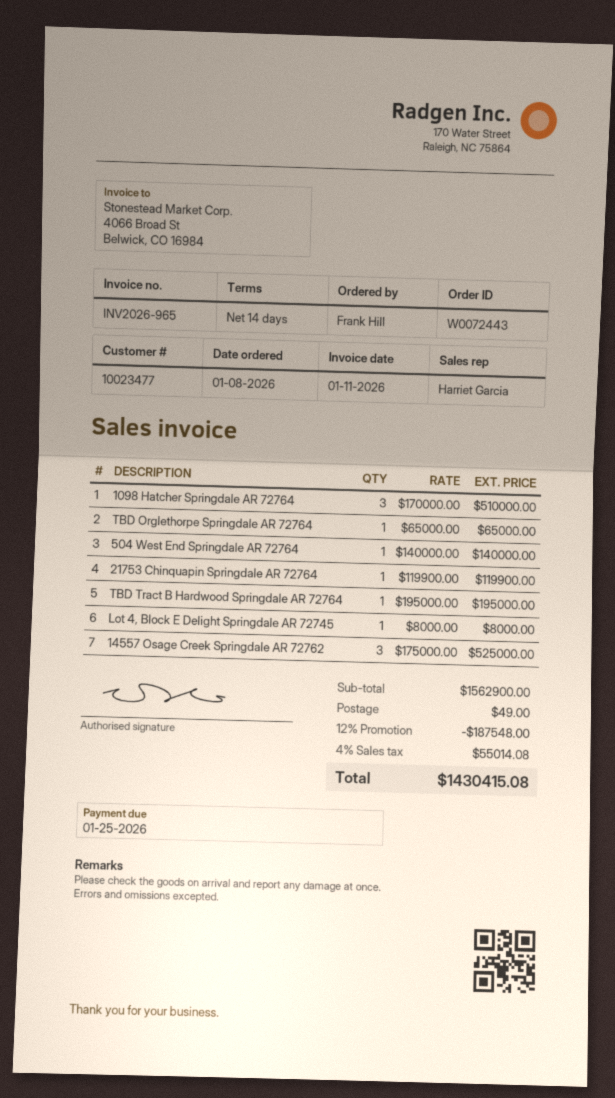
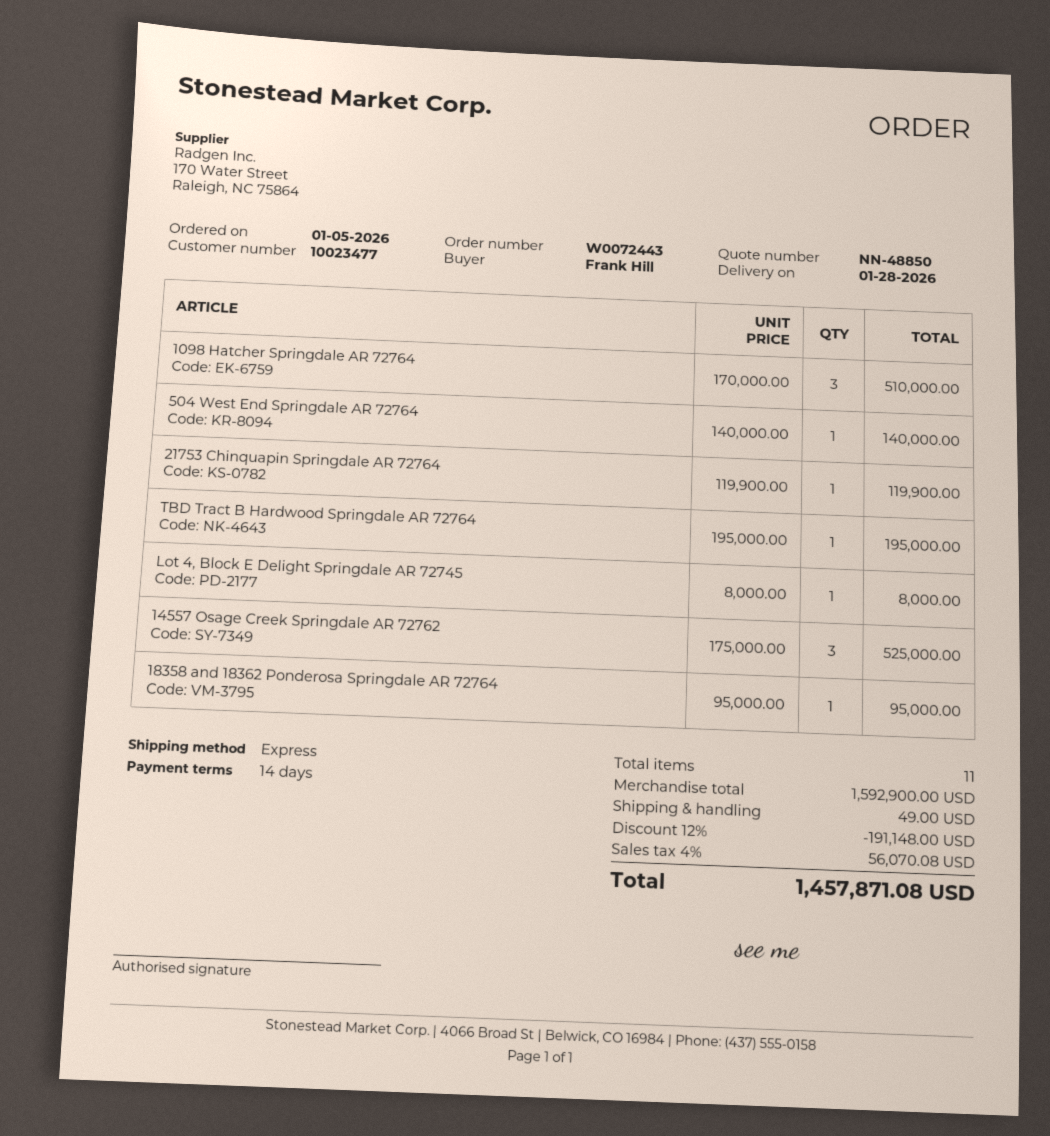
order date: 2026-01-08 -> 2026-01-05
TBD Orglethorpe Springdale AR 72764: 1 x 65000.00 = 65000.00 -> none
18358 and 18362 Ponderosa Springdale AR 72764: none -> 1 x 95000.00 = 95000.00
subtotal: 1562900.00 -> 1592900.00
discount: 12% = 187548.00 -> 12% = 191148.00
tax: 4% = 55014.08 -> 4% = 56070.08
total: 1430415.08 -> 1457871.08

